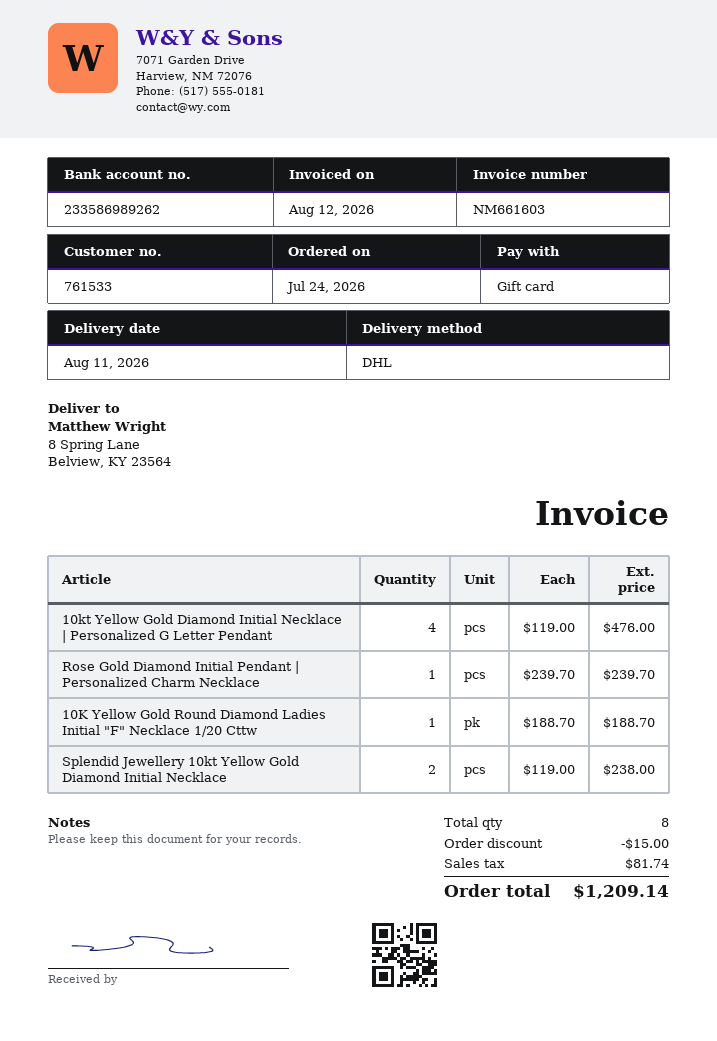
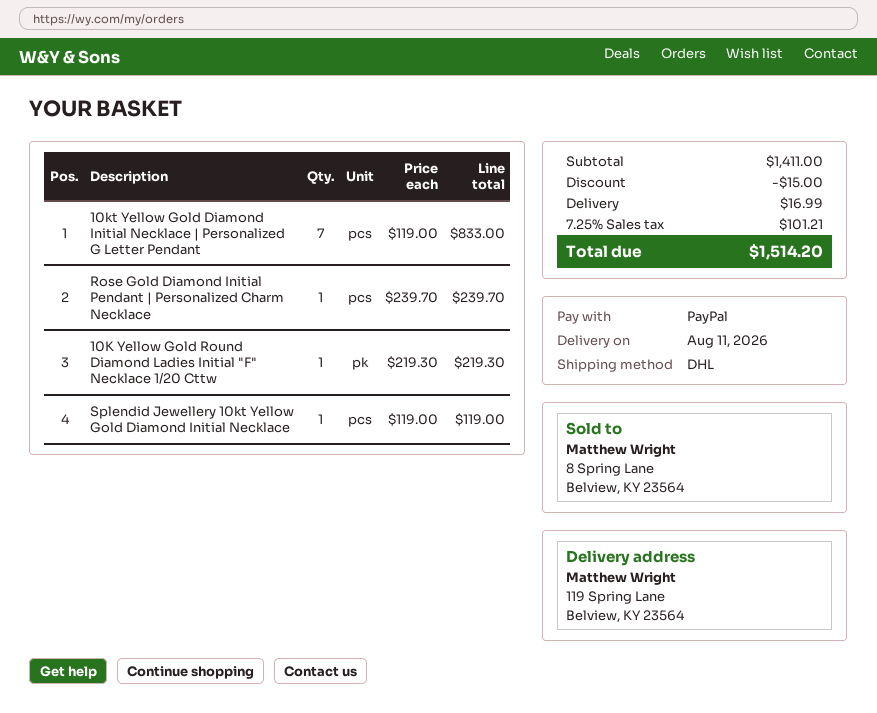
payment method: gift card -> PayPal
ship to: 8 Spring Lane, Belview, KY 23564 -> 119 Spring Lane, Belview, KY 23564
10kt Yellow Gold Diamond Initial Necklace | Personalized G Letter Pendant: 4 x 119.00 = 476.00 -> 7 x 119.00 = 833.00
10K Yellow Gold Round Diamond Ladies Initial "F" Necklace 1/20 Cttw: 1 x 188.70 = 188.70 -> 1 x 219.30 = 219.30
Splendid Jewellery 10kt Yellow Gold Diamond Initial Necklace: 2 x 119.00 = 238.00 -> 1 x 119.00 = 119.00
shipping: none -> 16.99
tax: 81.74 -> 101.21
total: 1209.14 -> 1514.20

